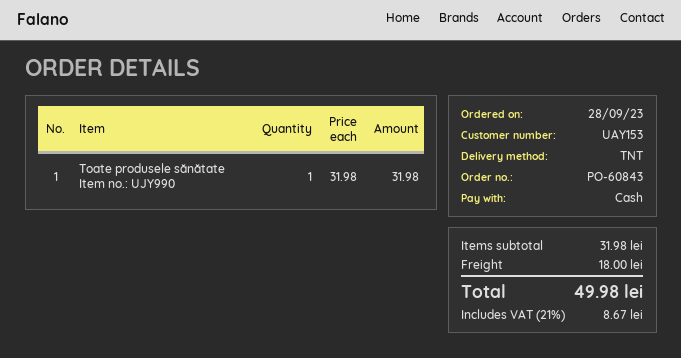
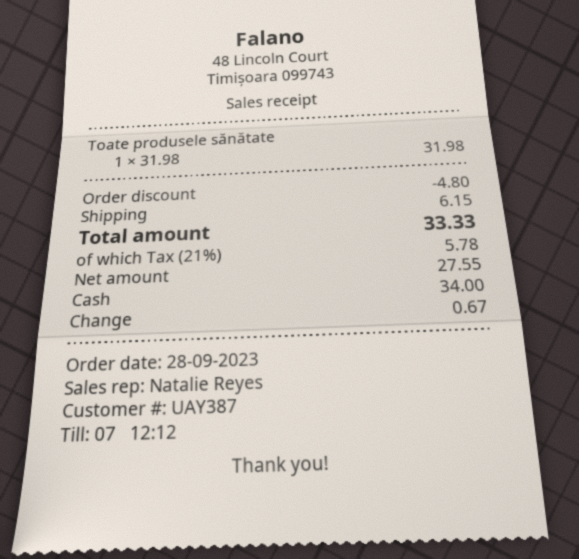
customer number: UAY153 -> UAY387
discount: none -> 4.80
shipping: 18.00 -> 6.15
tax: 21% = 8.67 -> 21% = 5.78
total: 49.98 -> 33.33

